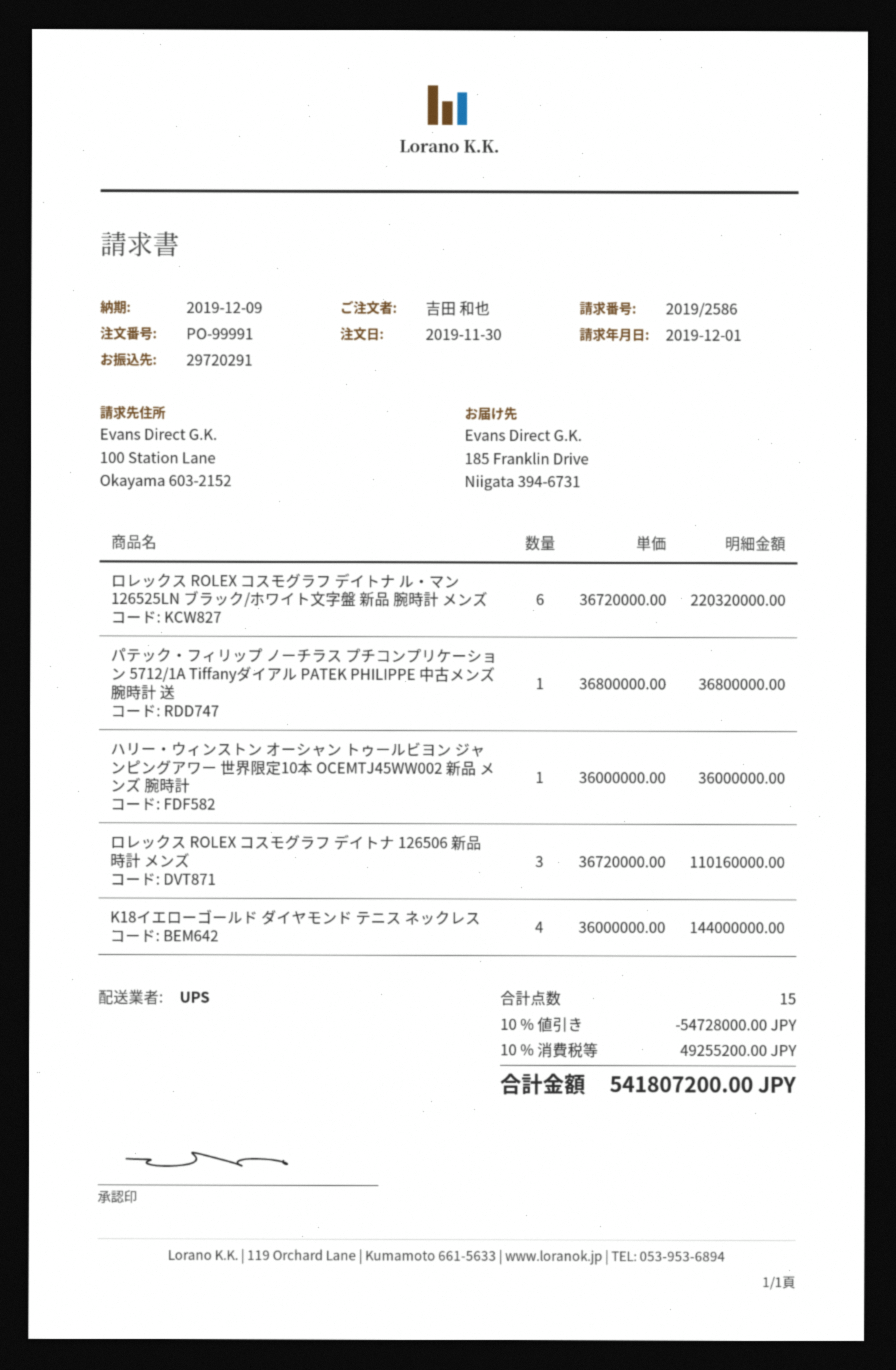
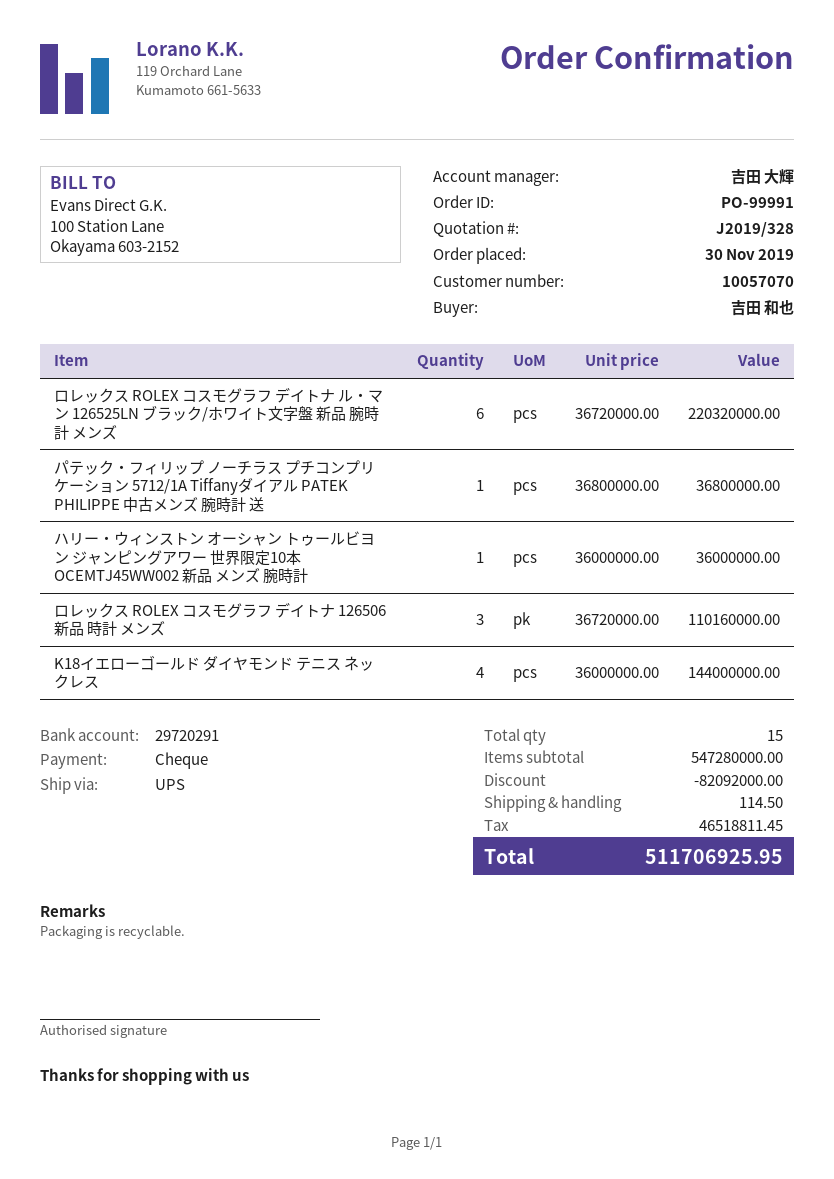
discount: 54728000.00 -> 82092000.00
shipping: none -> 114.50
tax: 49255200.00 -> 46518811.45
total: 541807200.00 -> 511706925.95

